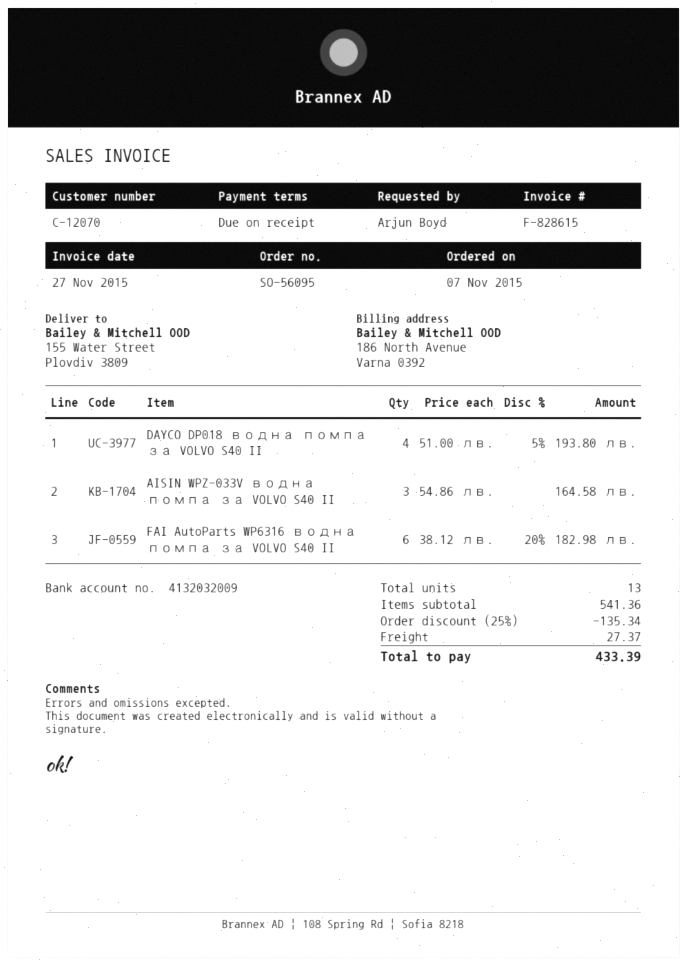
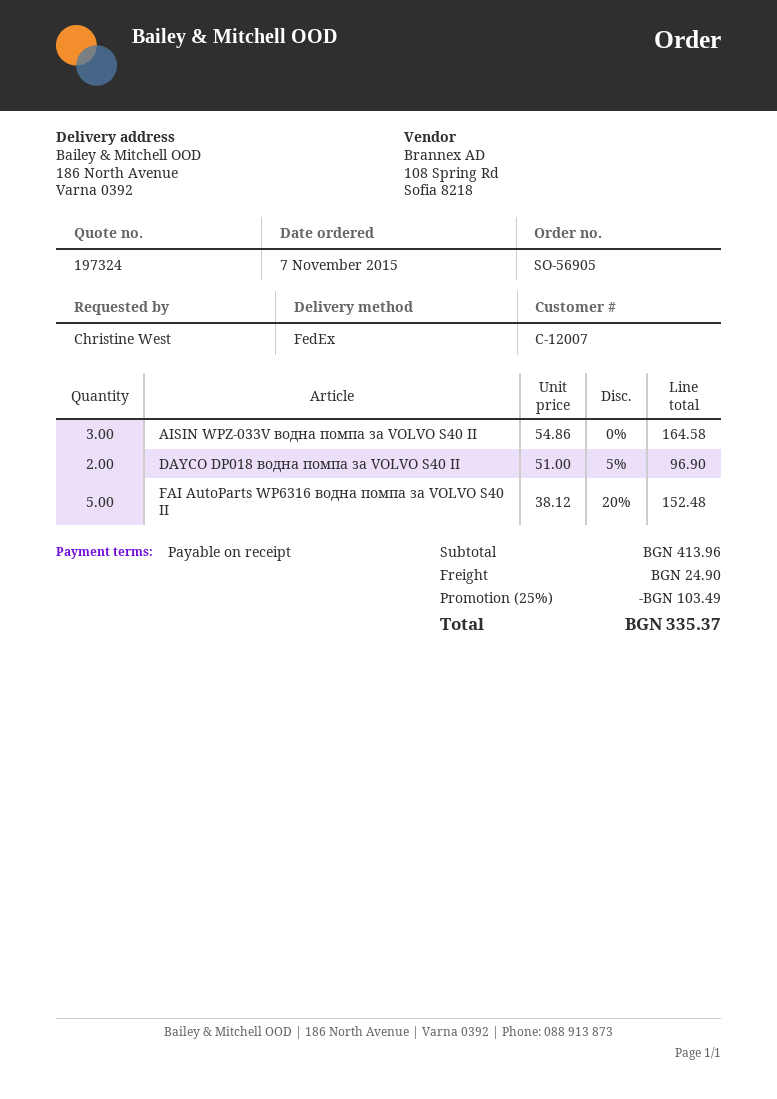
order number: SO-56095 -> SO-56905
customer number: C-12070 -> C-12007
ordered by: Arjun Boyd -> Christine West
ship to: 155 Water Street, Plovdiv 3809 -> 186 North Avenue, Varna 0392
DAYCO DP018 водна помпа за VOLVO S40 II: 4 x 51.00 - 5% = 193.80 -> 2 x 51.00 - 5% = 96.90
FAI AutoParts WP6316 водна помпа за VOLVO S40 II: 6 x 38.12 - 20% = 182.98 -> 5 x 38.12 - 20% = 152.48
subtotal: 541.36 -> 413.96
discount: 25% = 135.34 -> 25% = 103.49
shipping: 27.37 -> 24.90
total: 433.39 -> 335.37

